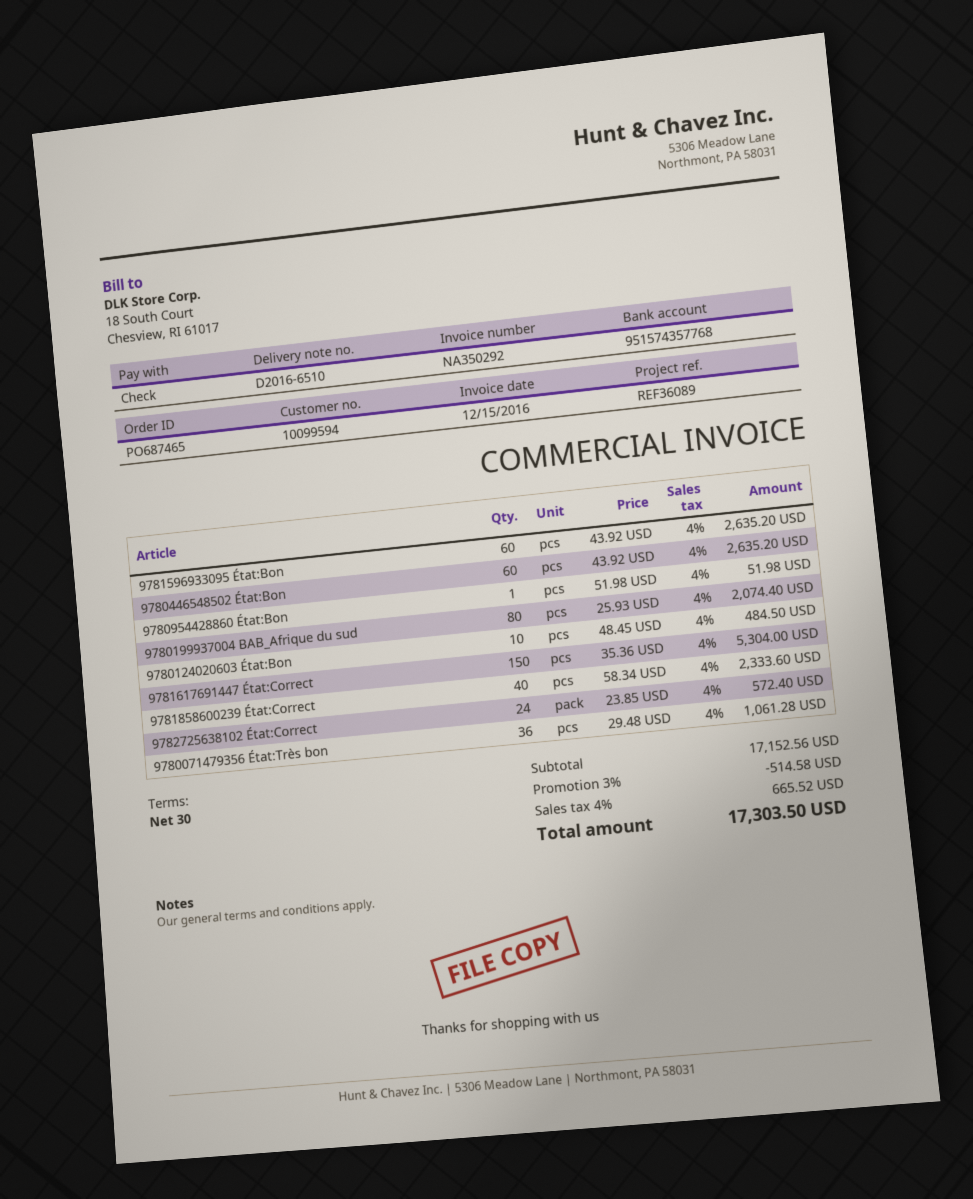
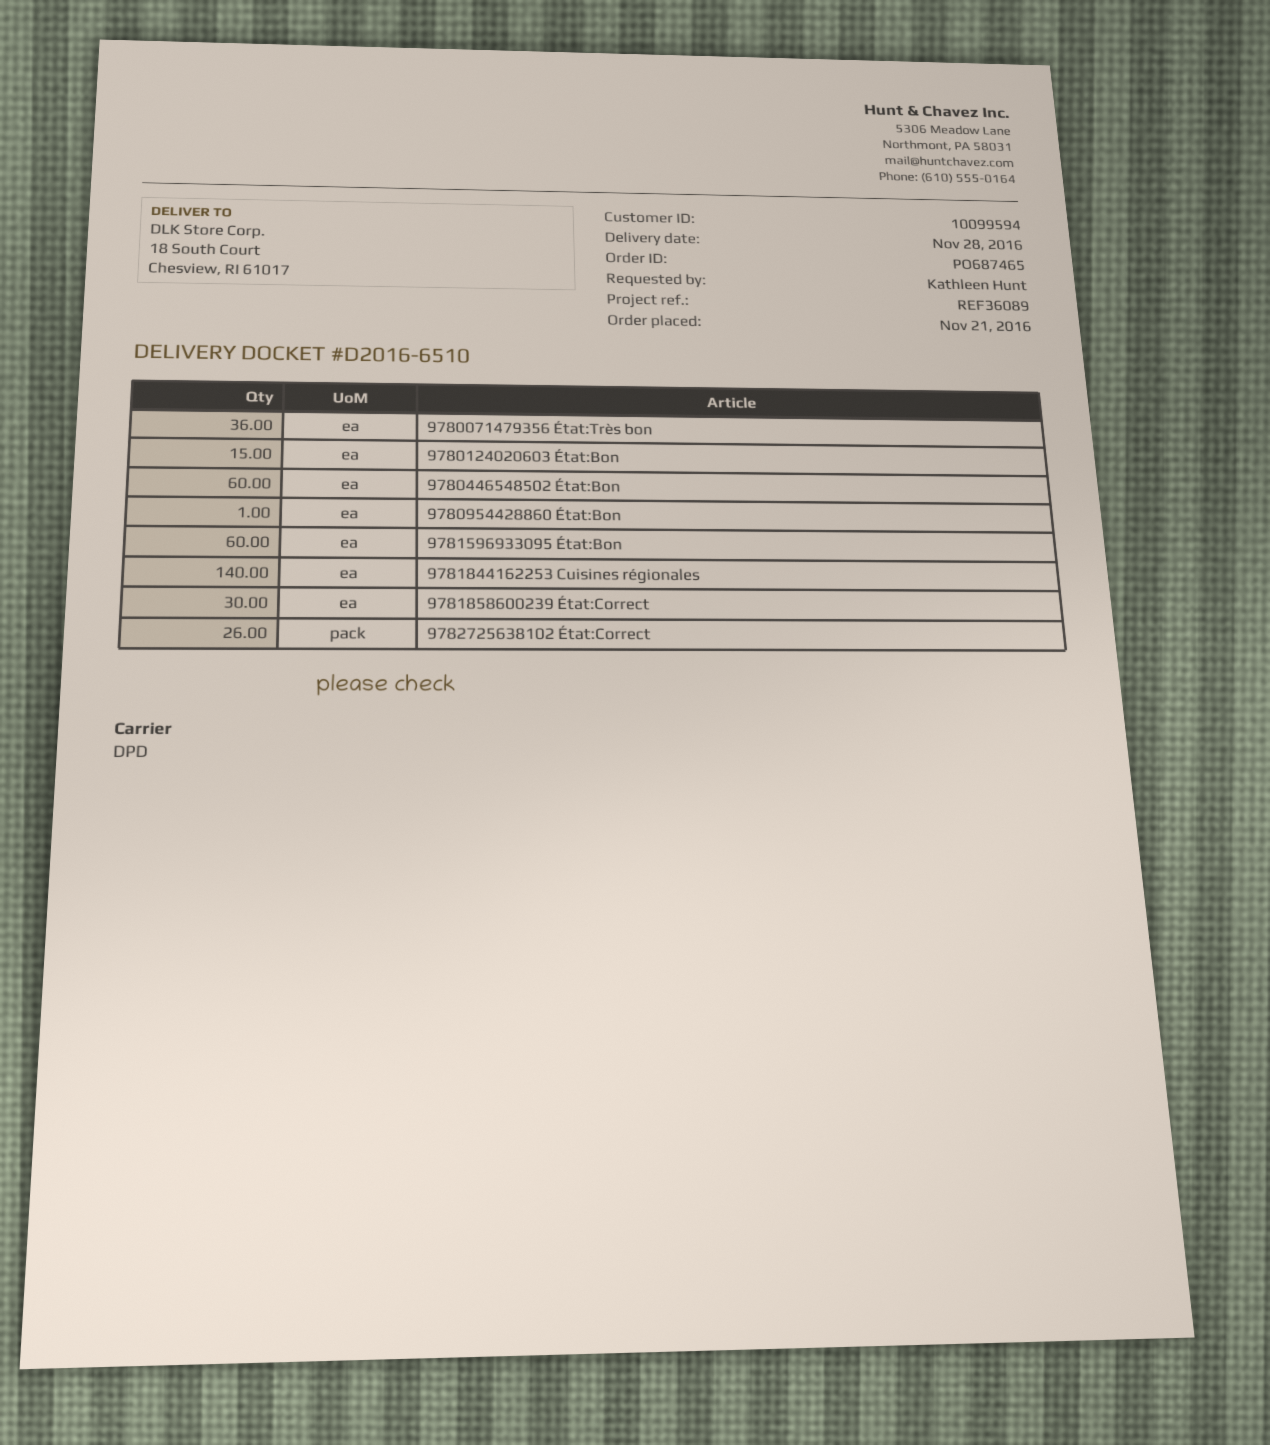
9780199937004 BAB_Afrique du sud: 80 -> none
9780124020603 État:Bon: 10 -> 15
9781617691447 État:Correct: 150 -> none
9781858600239 État:Correct: 40 -> 30
9782725638102 État:Correct: 24 -> 26
9781844162253 Cuisines régionales: none -> 140

